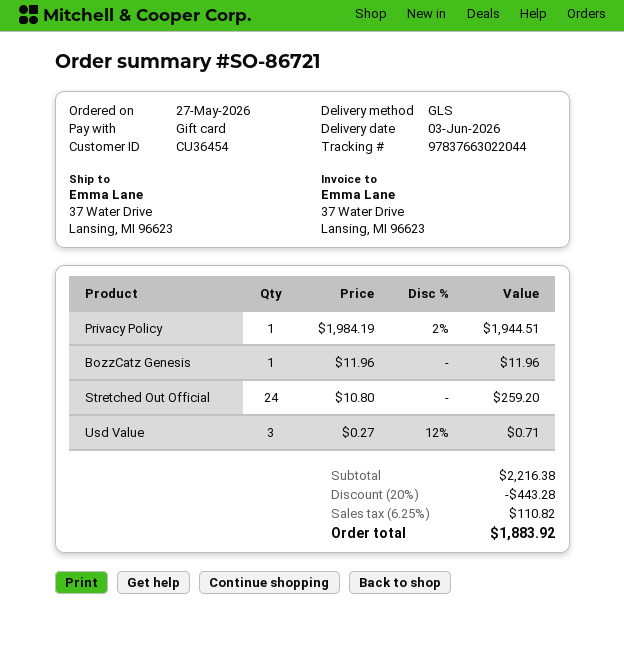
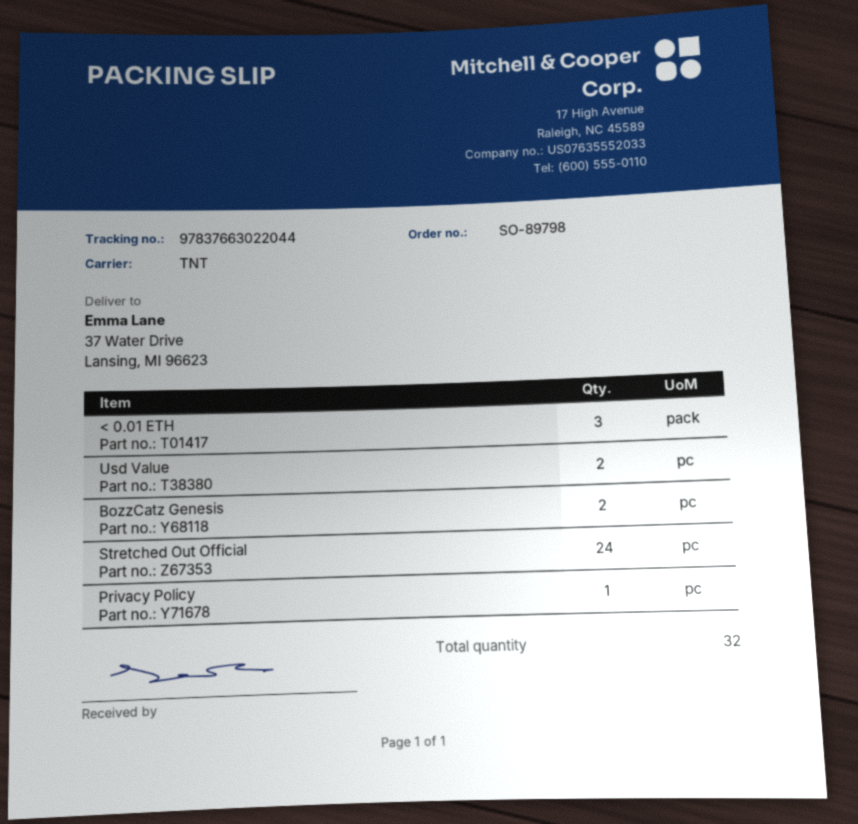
order number: SO-86721 -> SO-89798
shipping method: GLS -> TNT
BozzCatz Genesis: 1 -> 2
Usd Value: 3 -> 2
< 0.01 ETH: none -> 3

